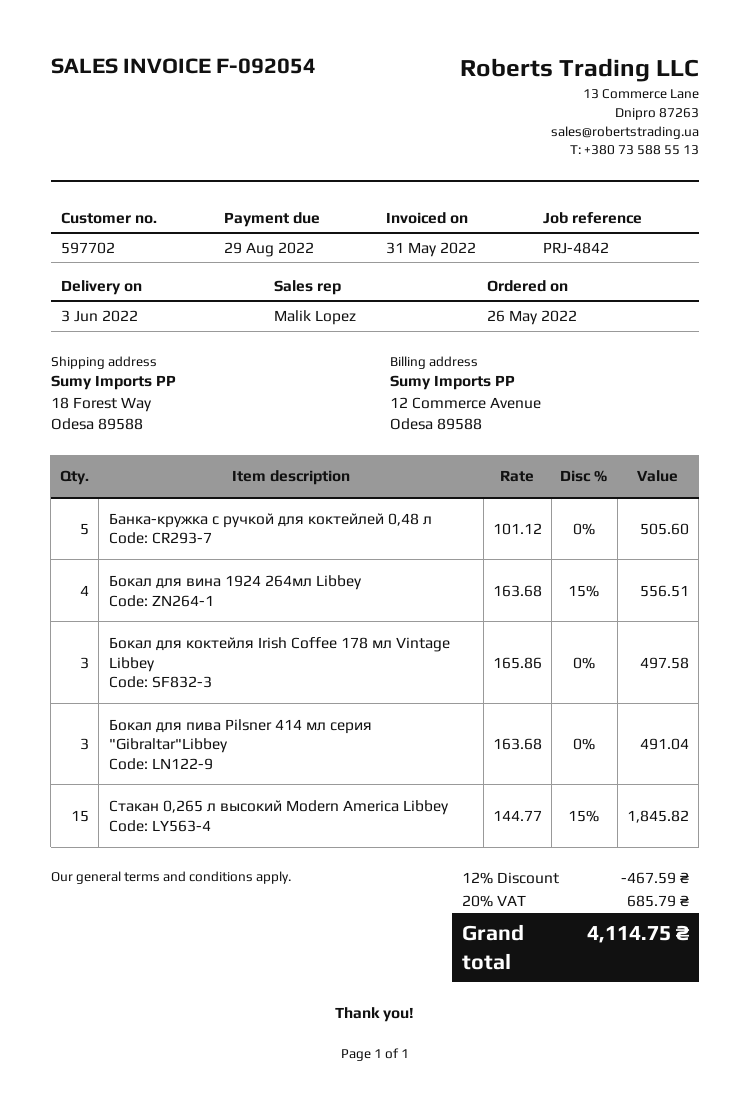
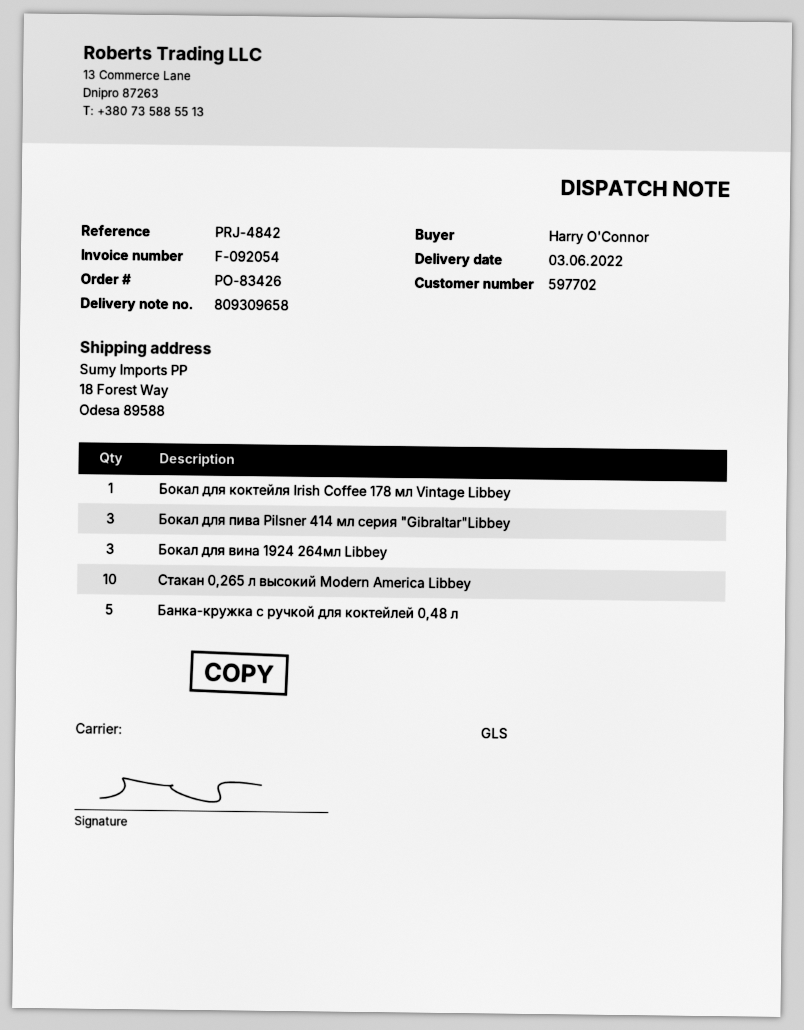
Бокал для вина 1924 264мл Libbey: 4 -> 3
Бокал для коктейля Irish Coffee 178 мл Vintage Libbey: 3 -> 1
Стакан 0,265 л высокий Modern America Libbey: 15 -> 10

